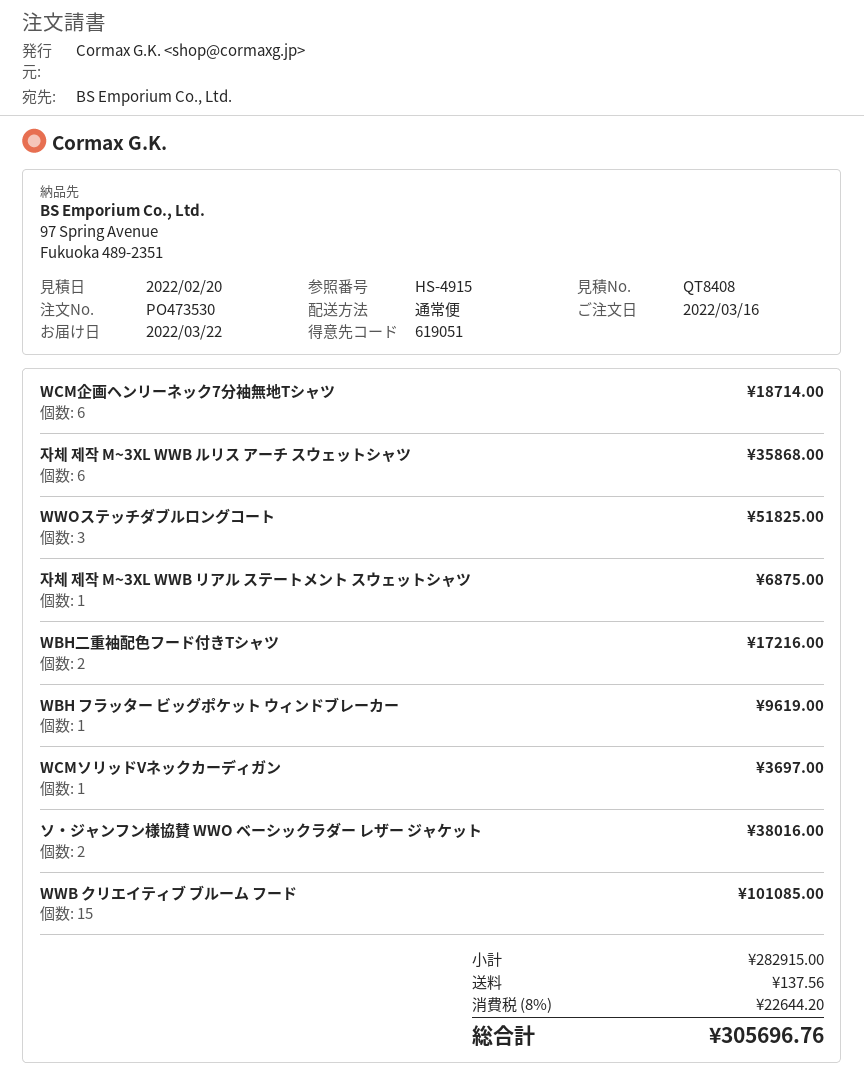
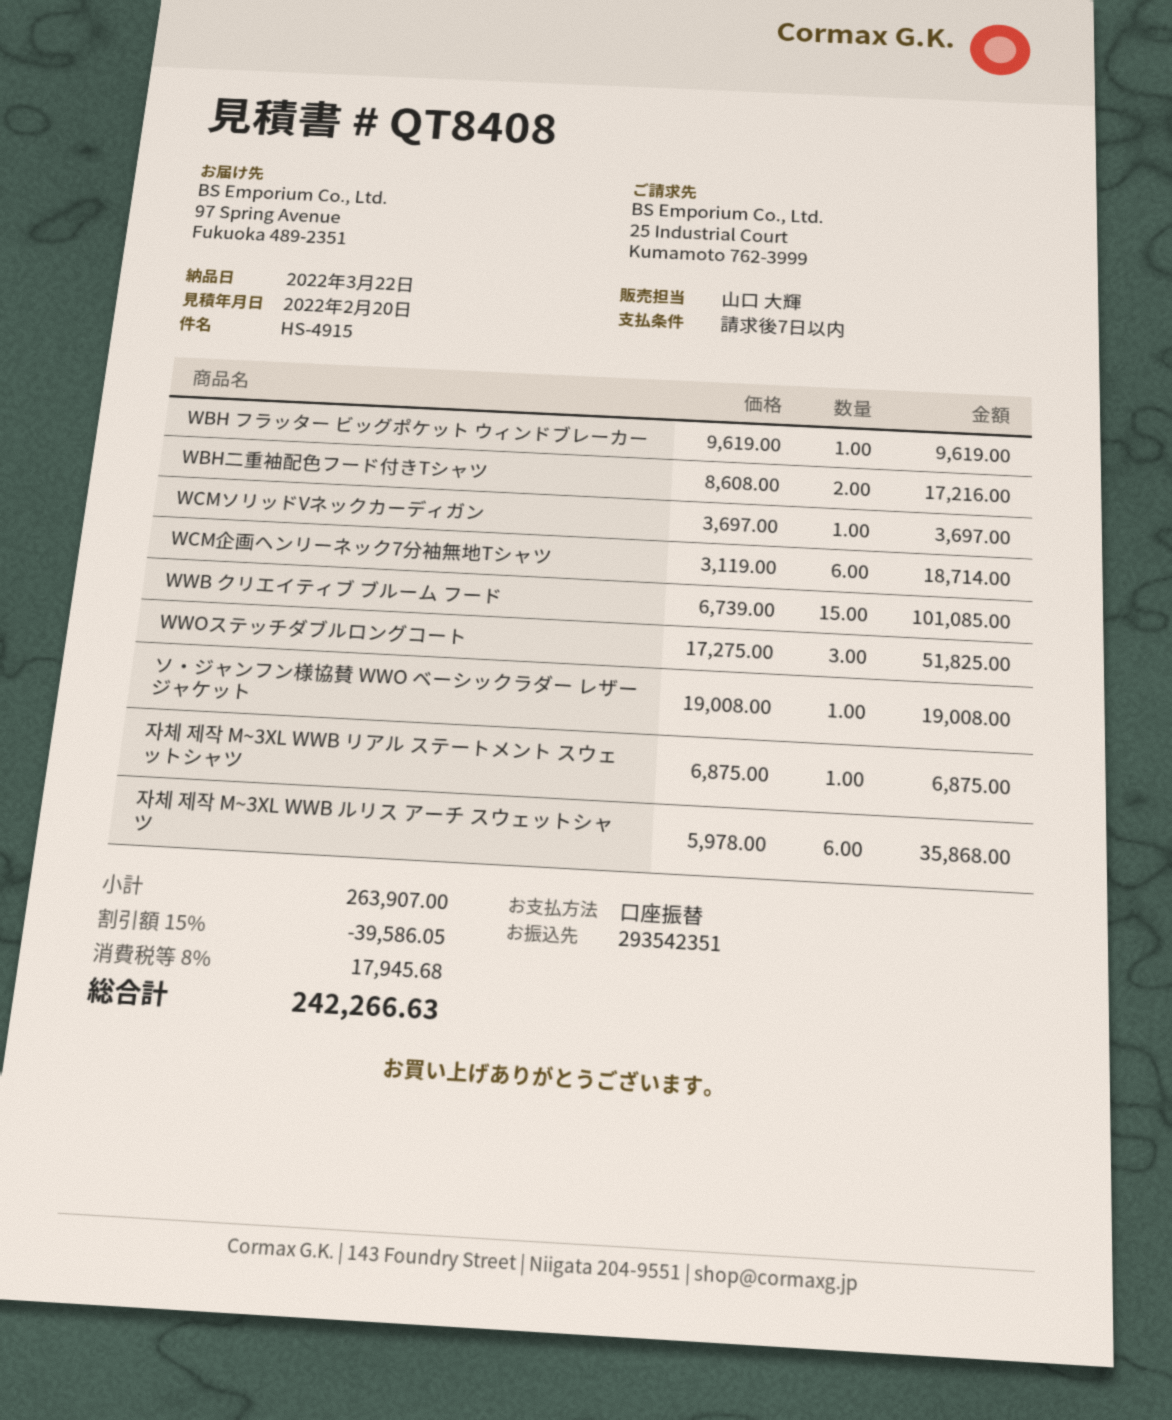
ソ・ジャンフン様協賛 WWO ベーシックラダー レザー ジャケット: 2 for 38016.00 -> 1 for 19008.00
subtotal: 282915.00 -> 263907.00
discount: none -> 15% = 39586.05
shipping: 137.56 -> none
tax: 8% = 22644.20 -> 8% = 17945.68
total: 305696.76 -> 242266.63

